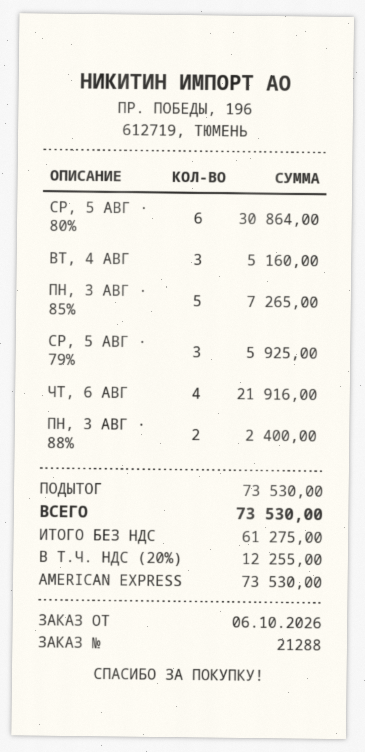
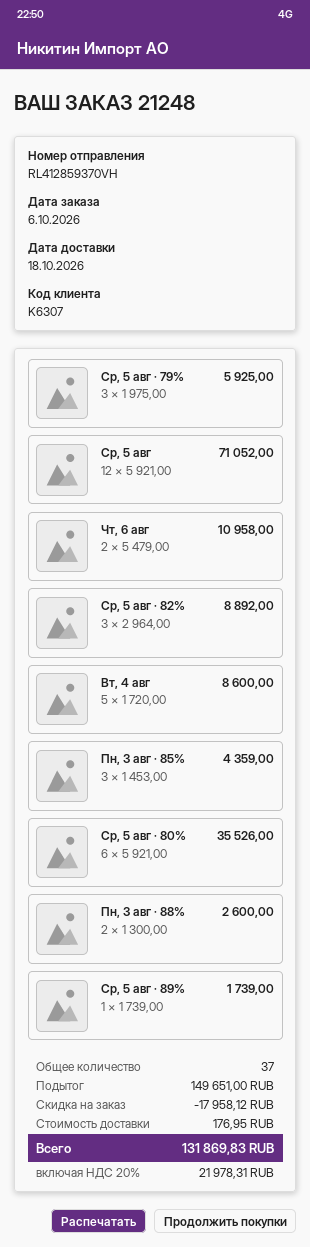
order number: 21288 -> 21248
СР, 5 АВГ · 80%: 6 for 30864.00 -> 6 for 35526.00
ВТ, 4 АВГ: 3 for 5160.00 -> 5 for 8600.00
ПН, 3 АВГ · 85%: 5 for 7265.00 -> 3 for 4359.00
ЧТ, 6 АВГ: 4 for 21916.00 -> 2 for 10958.00
ПН, 3 АВГ · 88%: 2 for 2400.00 -> 2 for 2600.00
Ср, 5 авг: none -> 12 for 71052.00
Ср, 5 авг · 82%: none -> 3 for 8892.00
Ср, 5 авг · 89%: none -> 1 for 1739.00
subtotal: 73530.00 -> 149651.00
discount: none -> 17958.12
shipping: none -> 176.95
tax: 20% = 12255.00 -> 20% = 21978.31
total: 73530.00 -> 131869.83

